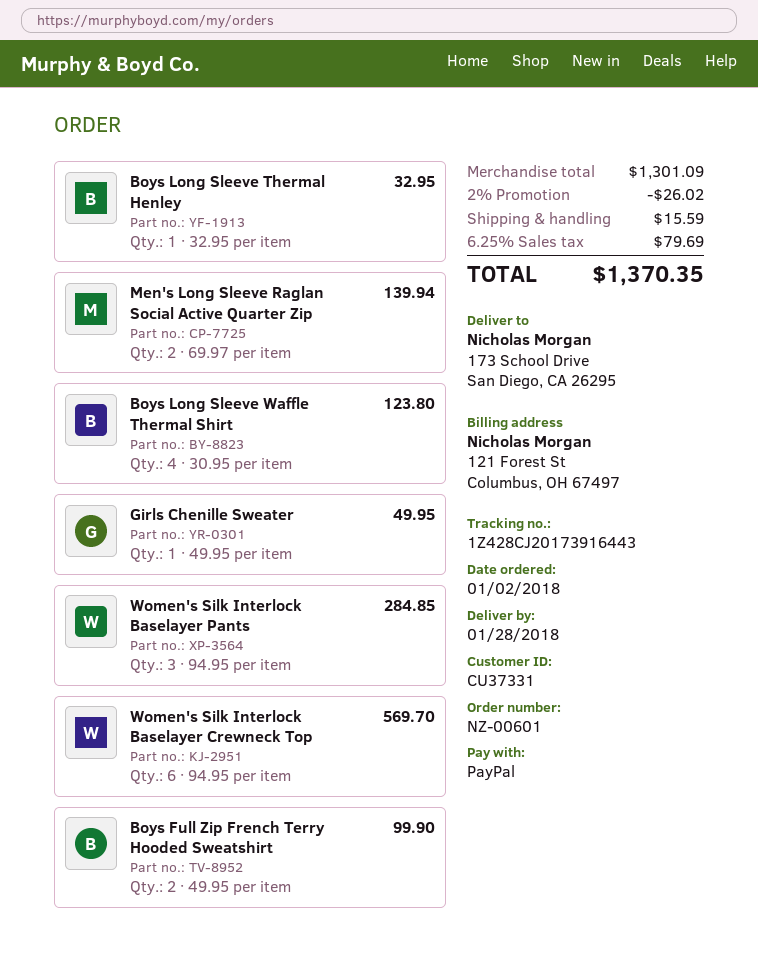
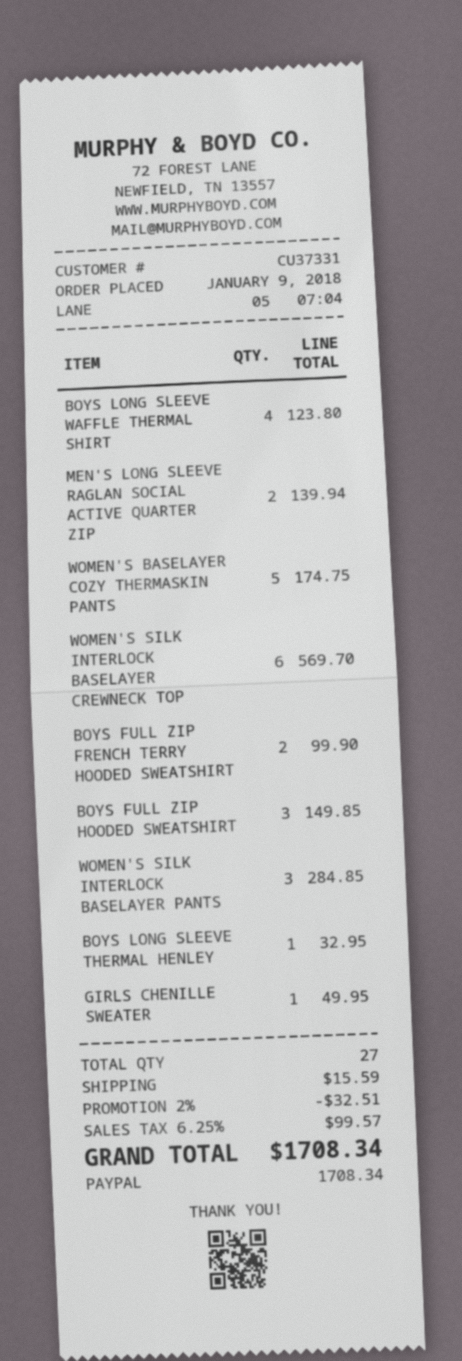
order date: 2018-01-02 -> 2018-01-09
WOMEN'S BASELAYER COZY THERMASKIN PANTS: none -> 5 for 174.75
BOYS FULL ZIP HOODED SWEATSHIRT: none -> 3 for 149.85
discount: 2% = 26.02 -> 2% = 32.51
tax: 6.25% = 79.69 -> 6.25% = 99.57
total: 1370.35 -> 1708.34

